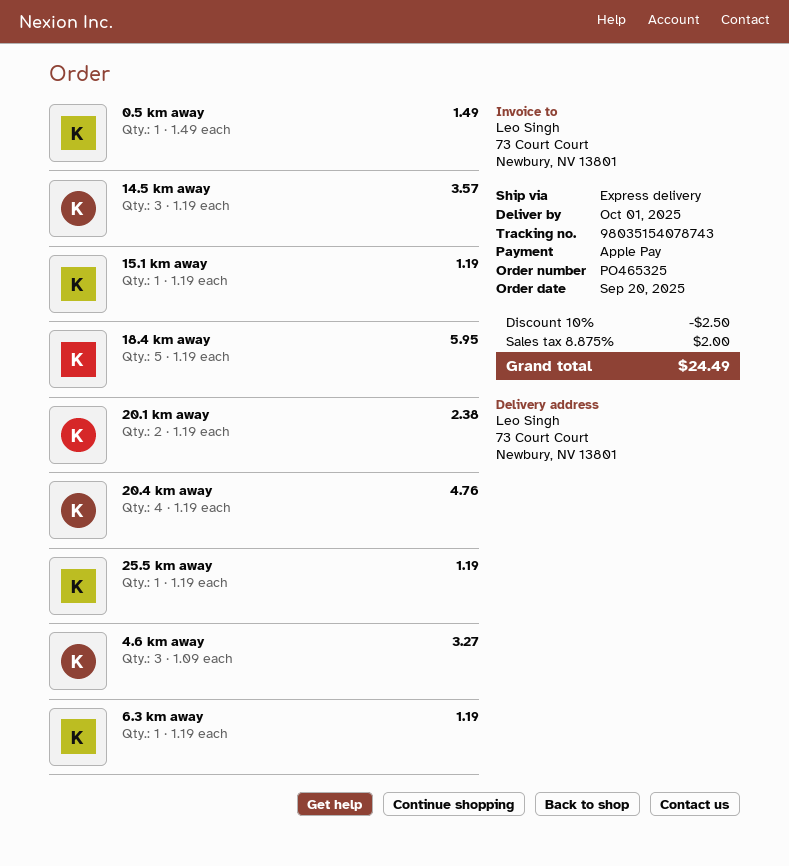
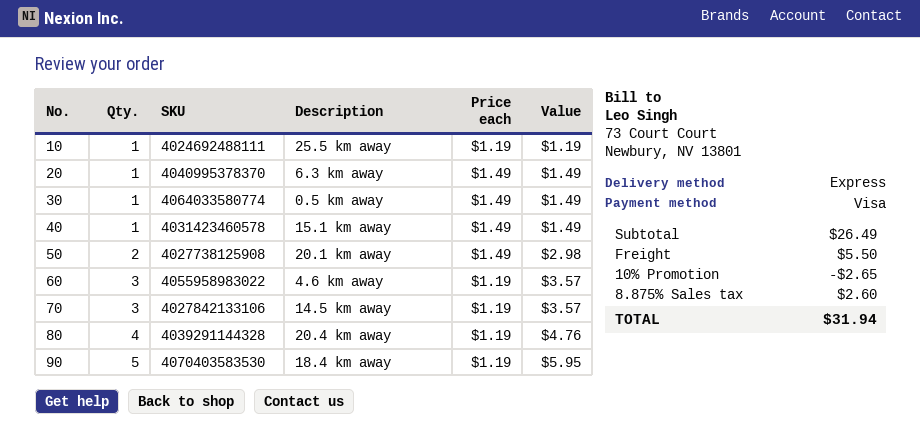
payment method: Apple Pay -> Visa
15.1 km away: 1 x 1.19 = 1.19 -> 1 x 1.49 = 1.49
20.1 km away: 2 x 1.19 = 2.38 -> 2 x 1.49 = 2.98
4.6 km away: 3 x 1.09 = 3.27 -> 3 x 1.19 = 3.57
6.3 km away: 1 x 1.19 = 1.19 -> 1 x 1.49 = 1.49
discount: 10% = 2.50 -> 10% = 2.65
shipping: none -> 5.50
tax: 8.875% = 2.00 -> 8.875% = 2.60
total: 24.49 -> 31.94

